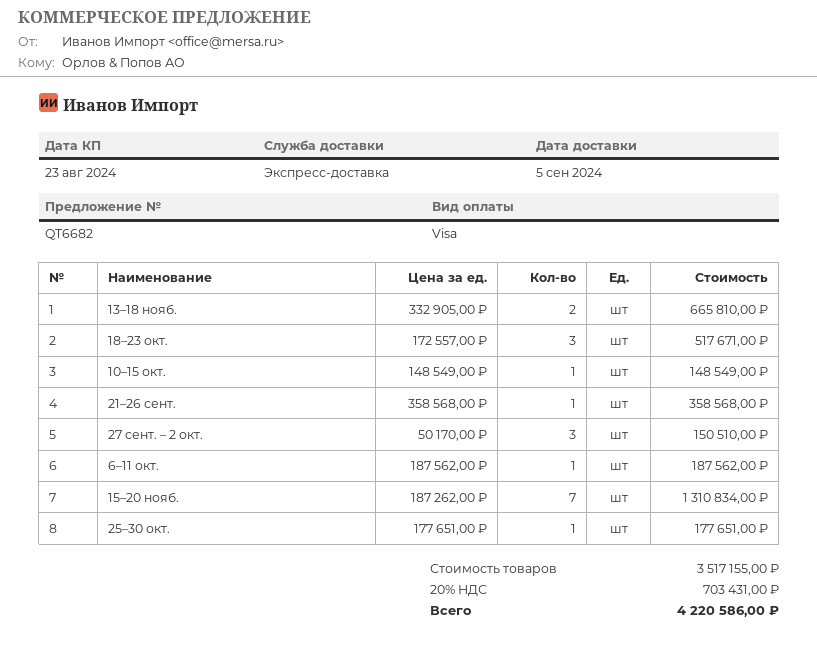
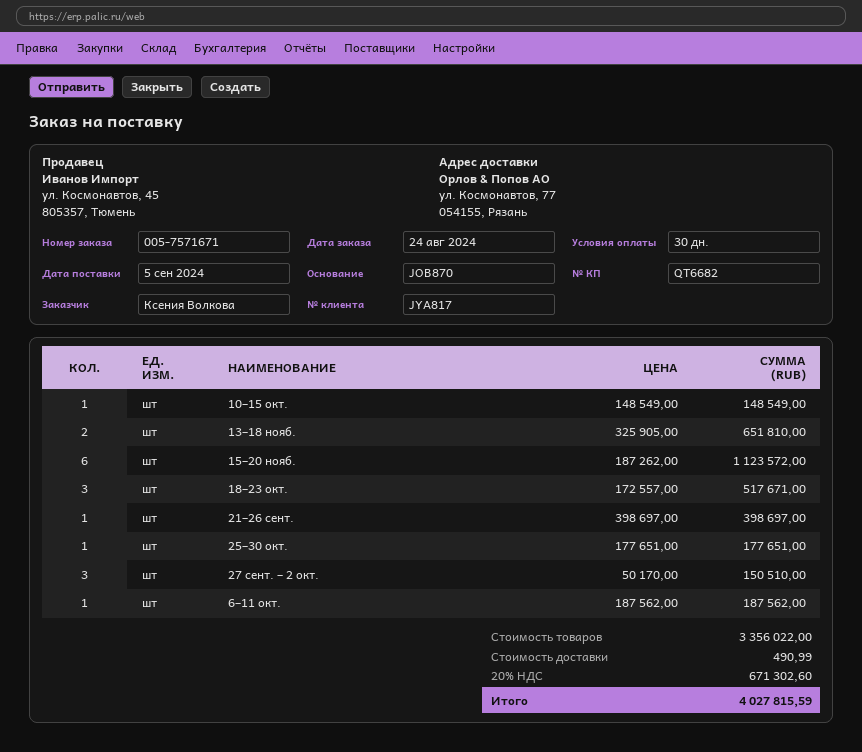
13–18 нояб.: 2 x 332905.00 = 665810.00 -> 2 x 325905.00 = 651810.00
21–26 сент.: 1 x 358568.00 = 358568.00 -> 1 x 398697.00 = 398697.00
15–20 нояб.: 7 x 187262.00 = 1310834.00 -> 6 x 187262.00 = 1123572.00
subtotal: 3517155.00 -> 3356022.00
shipping: none -> 490.99
tax: 20% = 703431.00 -> 20% = 671302.60
total: 4220586.00 -> 4027815.59

